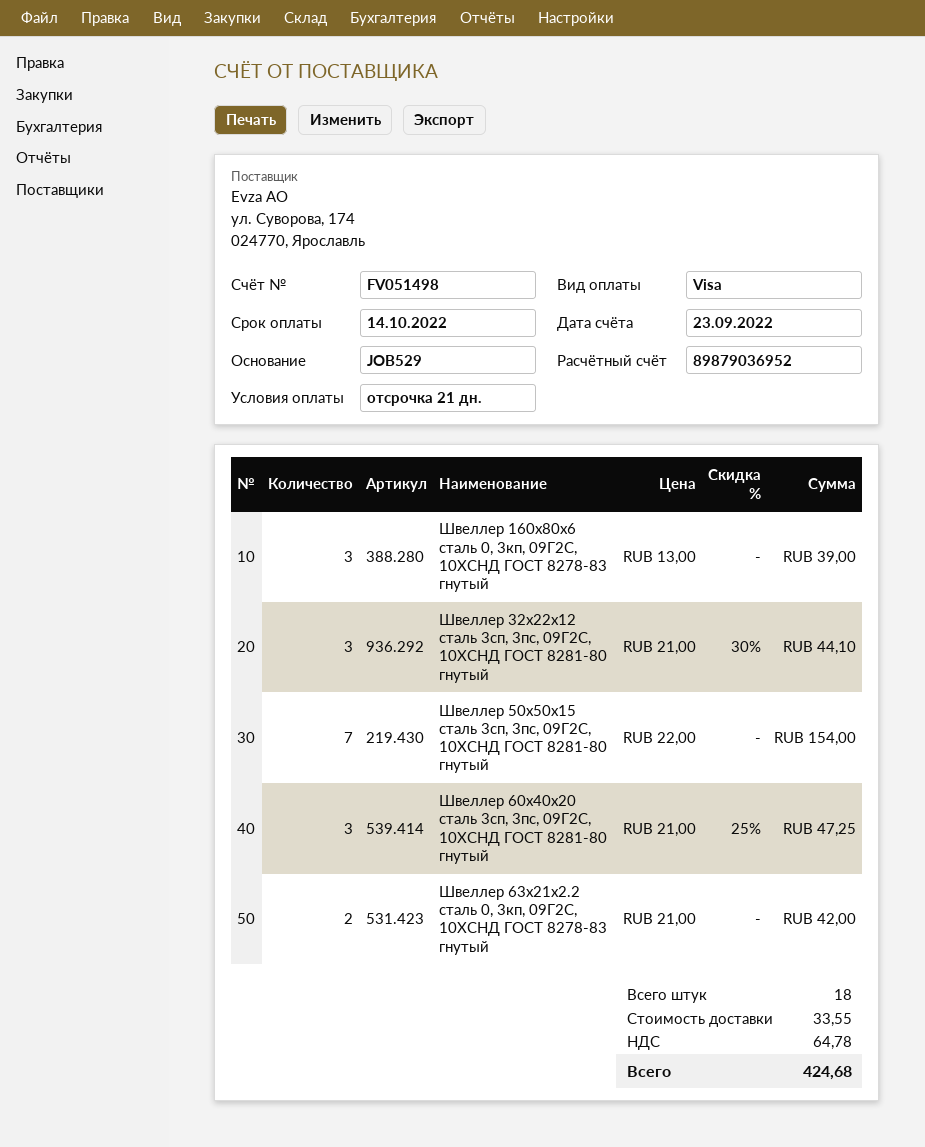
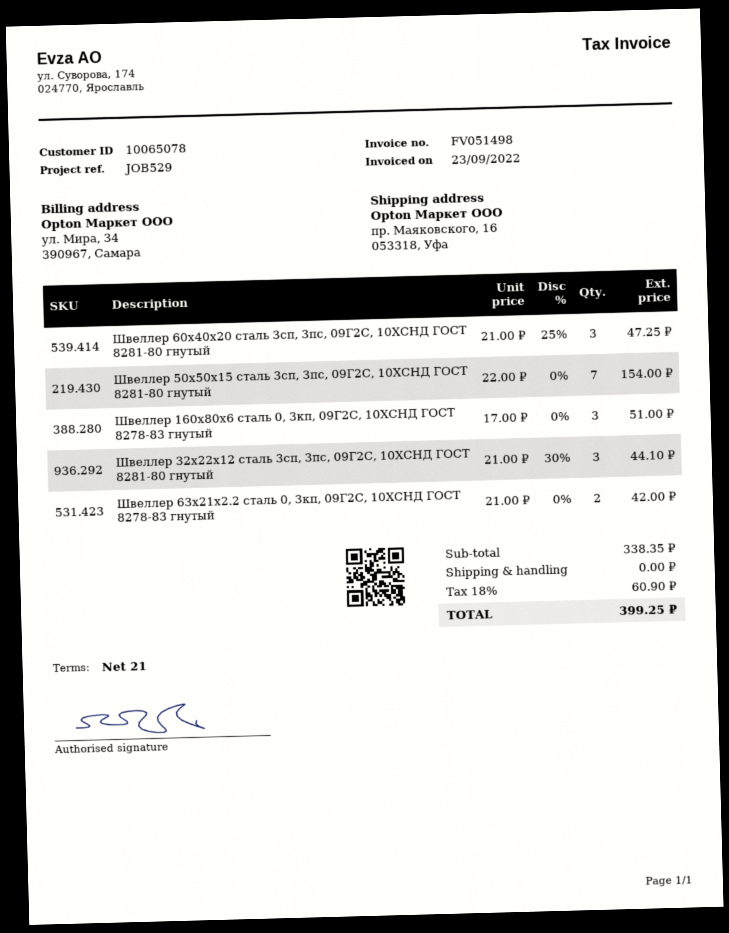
Швеллер 160x80x6 сталь 0, 3кп, 09Г2С, 10ХСНД ГОСТ 8278-83 гнутый: 3 x 13.00 = 39.00 -> 3 x 17.00 = 51.00
shipping: 33.55 -> 0.00
tax: 64.78 -> 60.90
total: 424.68 -> 399.25

